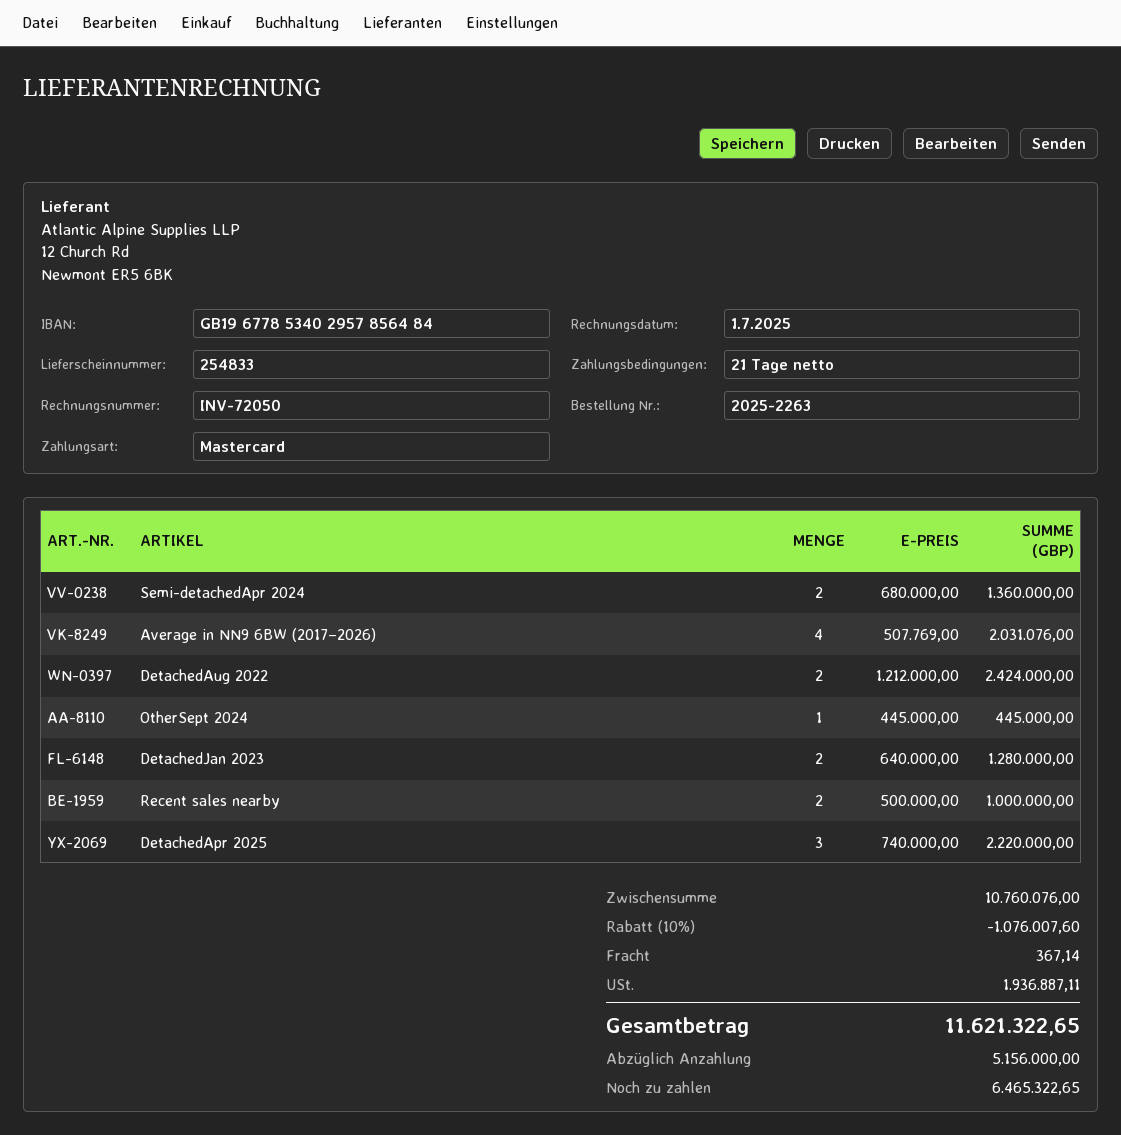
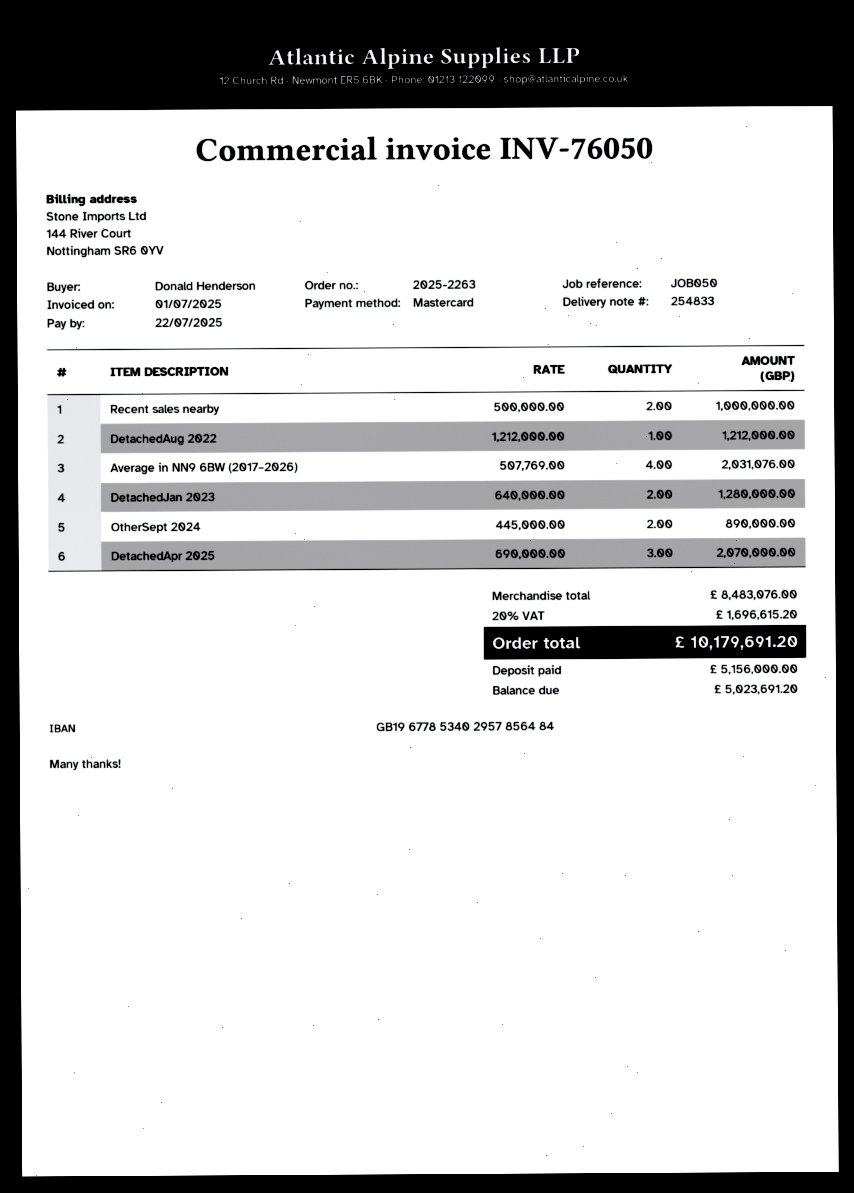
invoice number: INV-72050 -> INV-76050
Semi-detachedApr 2024: 2 x 680000.00 = 1360000.00 -> none
DetachedAug 2022: 2 x 1212000.00 = 2424000.00 -> 1 x 1212000.00 = 1212000.00
OtherSept 2024: 1 x 445000.00 = 445000.00 -> 2 x 445000.00 = 890000.00
DetachedApr 2025: 3 x 740000.00 = 2220000.00 -> 3 x 690000.00 = 2070000.00
subtotal: 10760076.00 -> 8483076.00
discount: 10% = 1076007.60 -> none
shipping: 367.14 -> none
tax: 1936887.11 -> 1696615.20
total: 11621322.65 -> 10179691.20
balance: 6465322.65 -> 5023691.20

